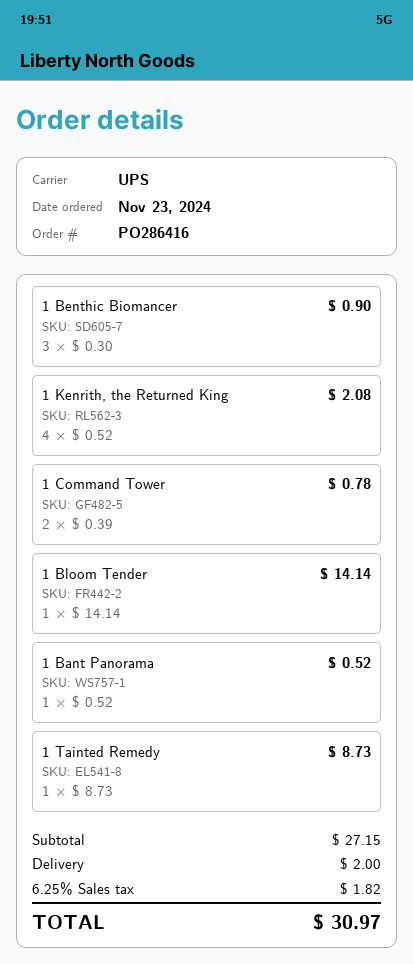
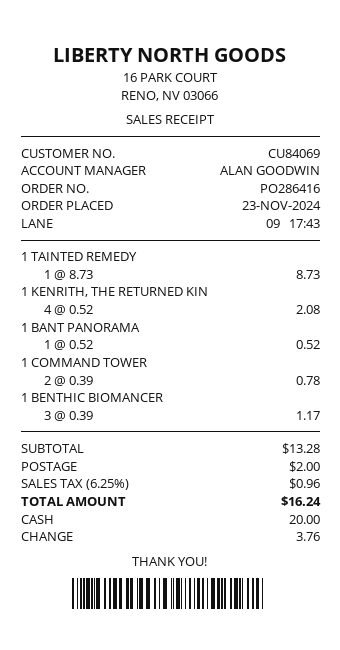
1 Benthic Biomancer: 3 x 0.30 = 0.90 -> 3 x 0.39 = 1.17
1 Bloom Tender: 1 x 14.14 = 14.14 -> none
subtotal: 27.15 -> 13.28
tax: 6.25% = 1.82 -> 6.25% = 0.96
total: 30.97 -> 16.24

